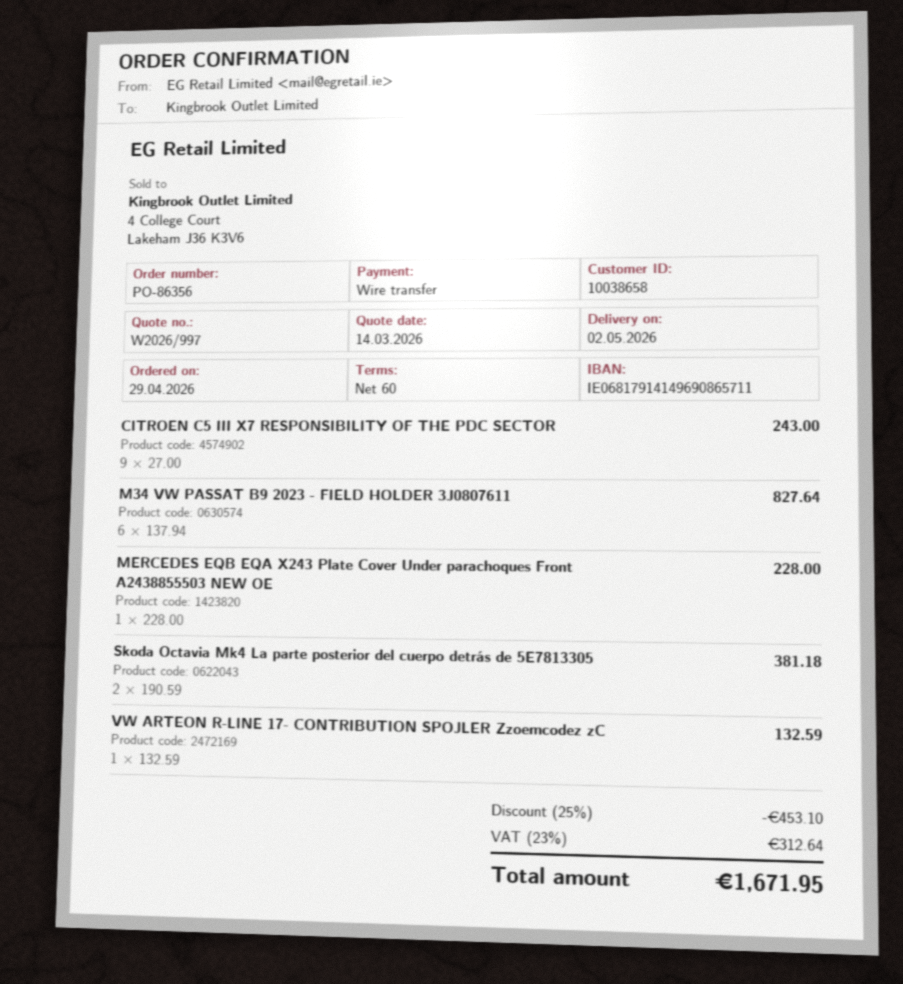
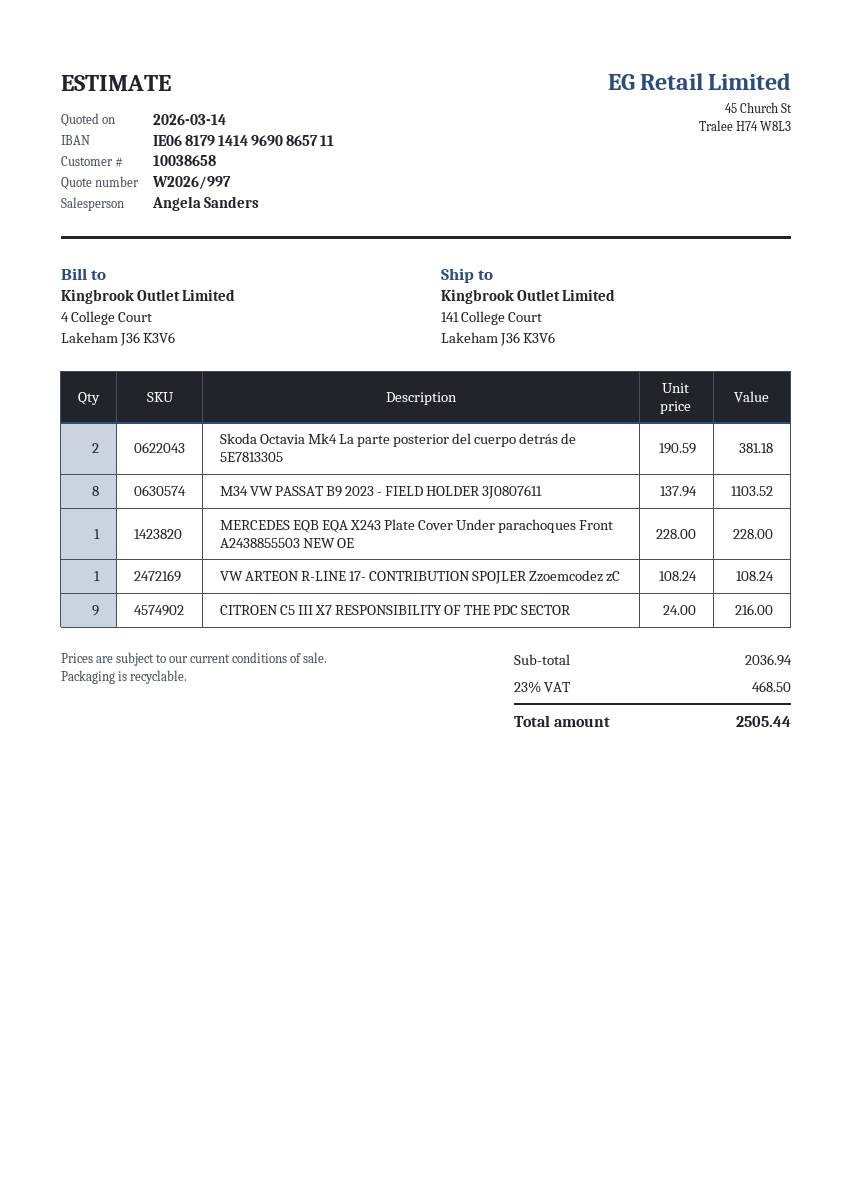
CITROEN C5 III X7 RESPONSIBILITY OF THE PDC SECTOR: 9 x 27.00 = 243.00 -> 9 x 24.00 = 216.00
M34 VW PASSAT B9 2023 - FIELD HOLDER 3J0807611: 6 x 137.94 = 827.64 -> 8 x 137.94 = 1103.52
VW ARTEON R-LINE 17- CONTRIBUTION SPOJLER Zzoemcodez zC: 1 x 132.59 = 132.59 -> 1 x 108.24 = 108.24
discount: 25% = 453.10 -> none
tax: 23% = 312.64 -> 23% = 468.50
total: 1671.95 -> 2505.44

